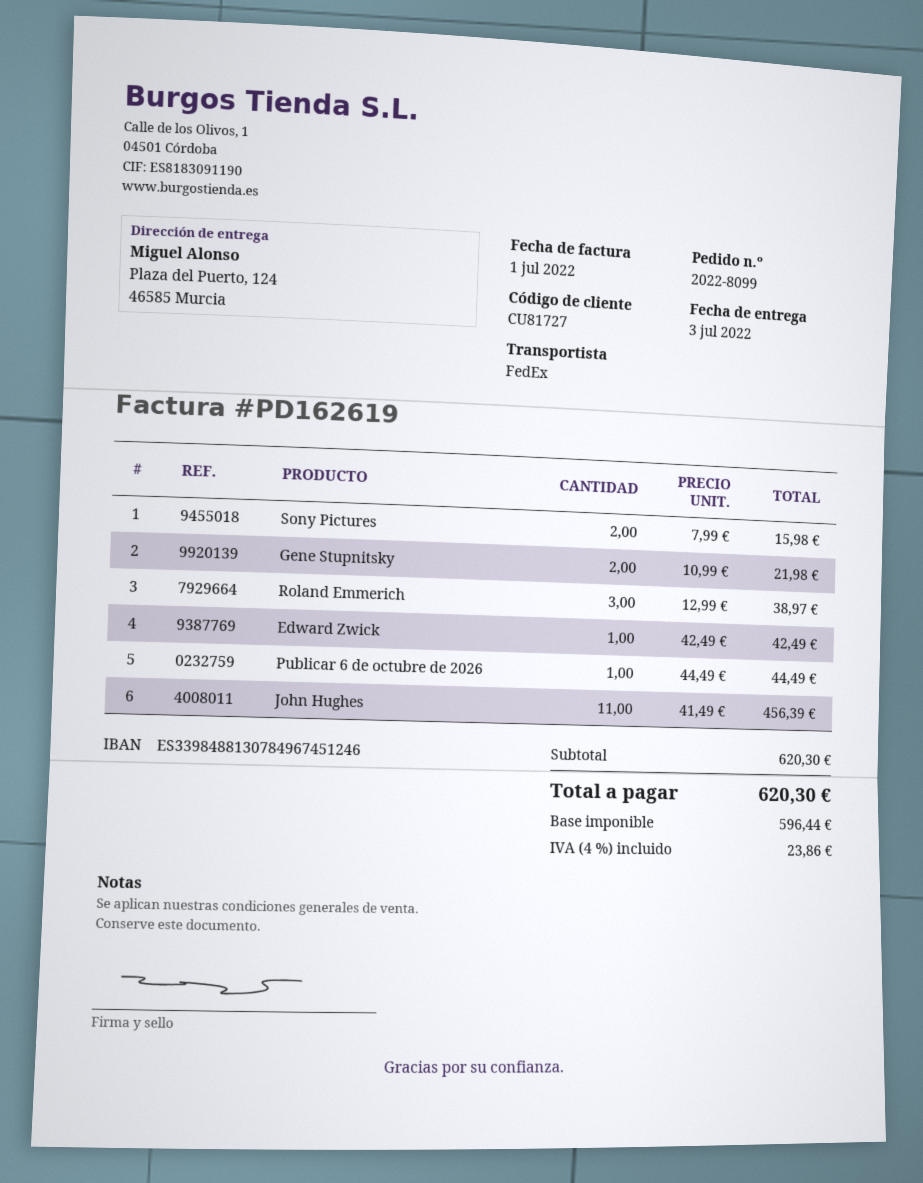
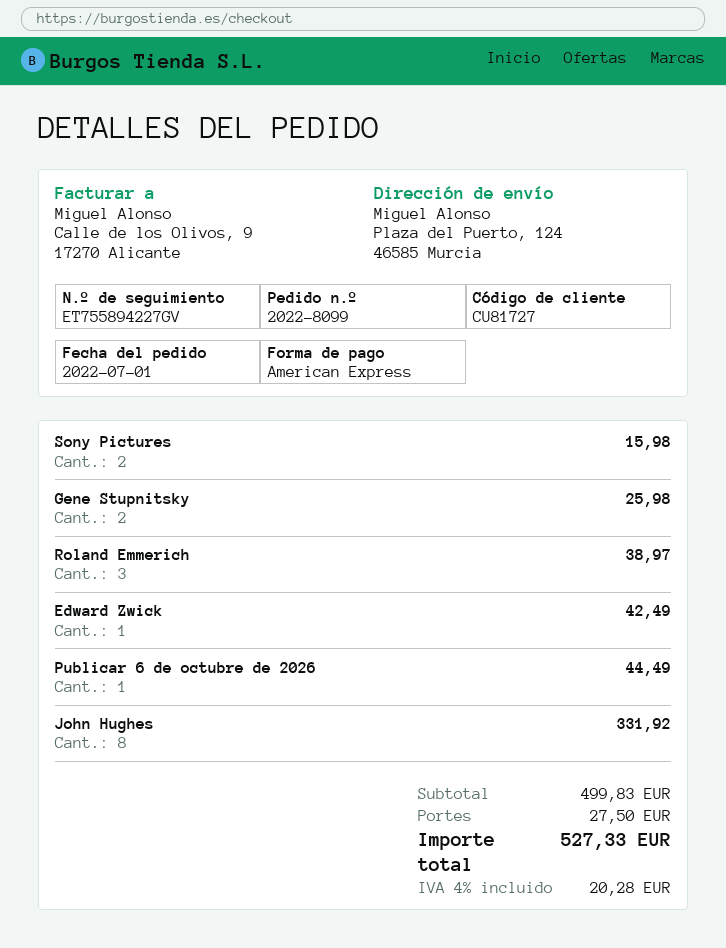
Gene Stupnitsky: 2 for 21.98 -> 2 for 25.98
John Hughes: 11 for 456.39 -> 8 for 331.92
subtotal: 620.30 -> 499.83
shipping: none -> 27.50
tax: 4% = 23.86 -> 4% = 20.28
total: 620.30 -> 527.33

